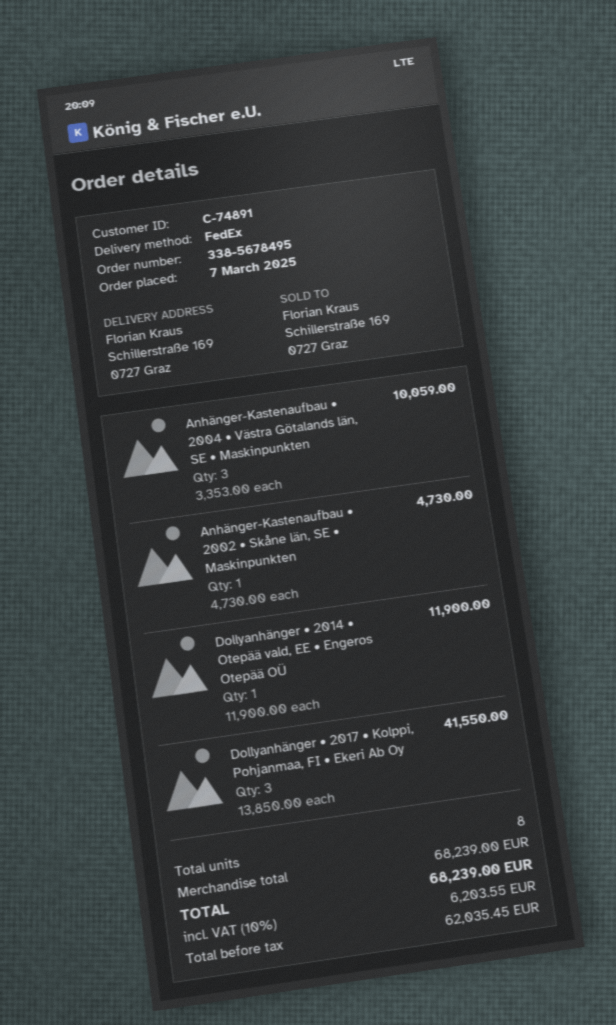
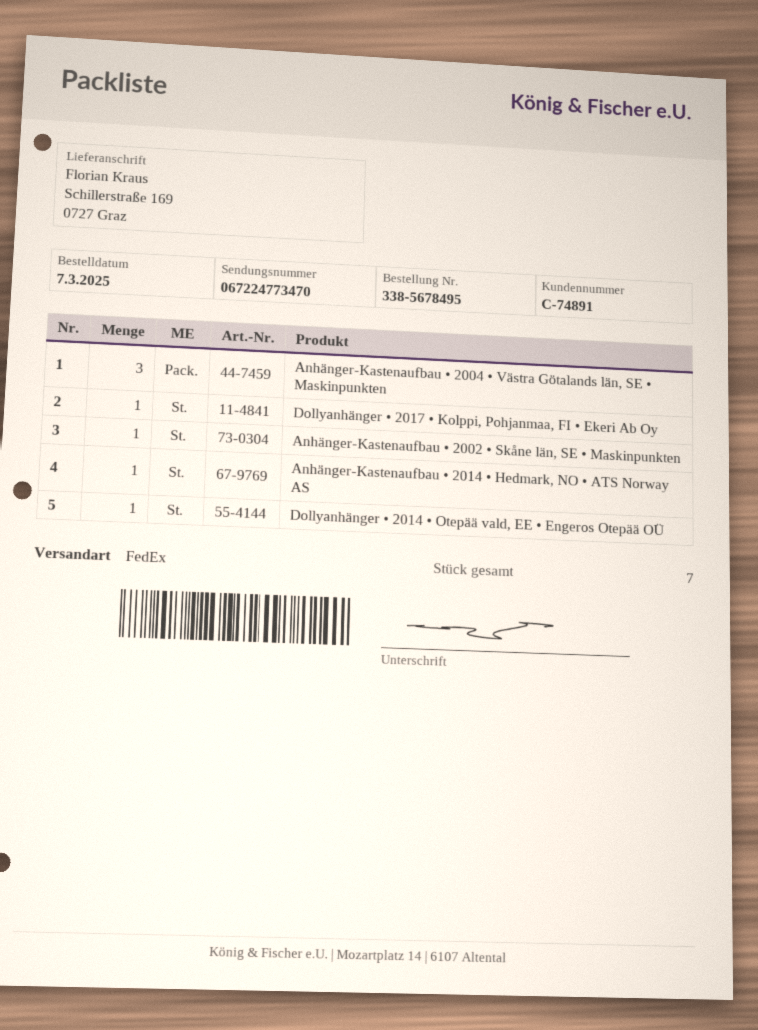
Dollyanhänger • 2017 • Kolppi, Pohjanmaa, FI • Ekeri Ab Oy: 3 -> 1
Anhänger-Kastenaufbau • 2014 • Hedmark, NO • ATS Norway AS: none -> 1
total quantity: 8 -> 7

